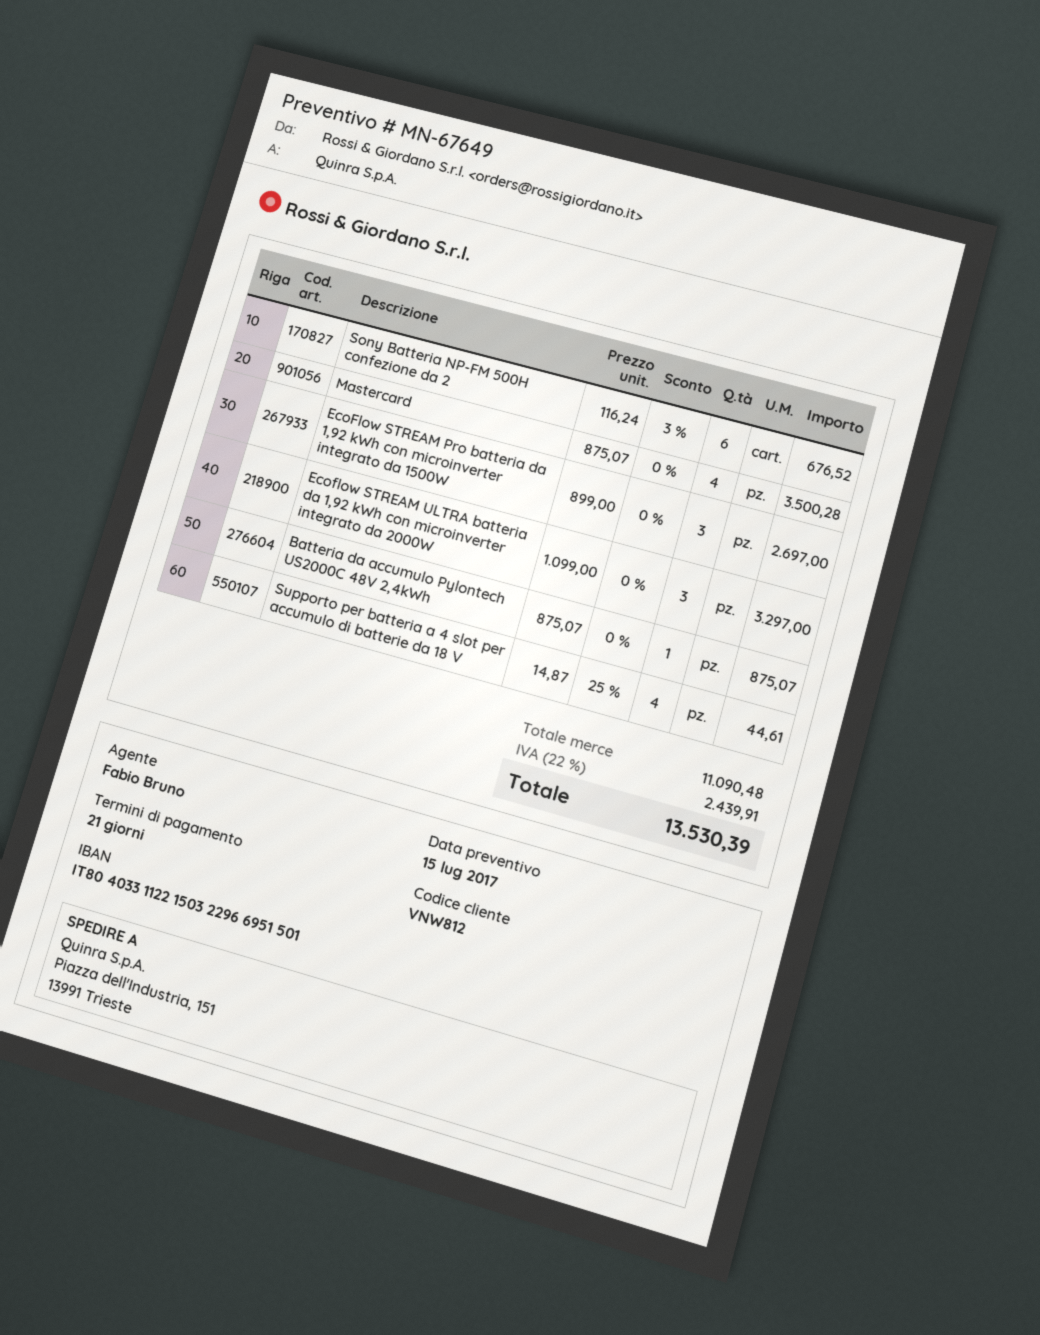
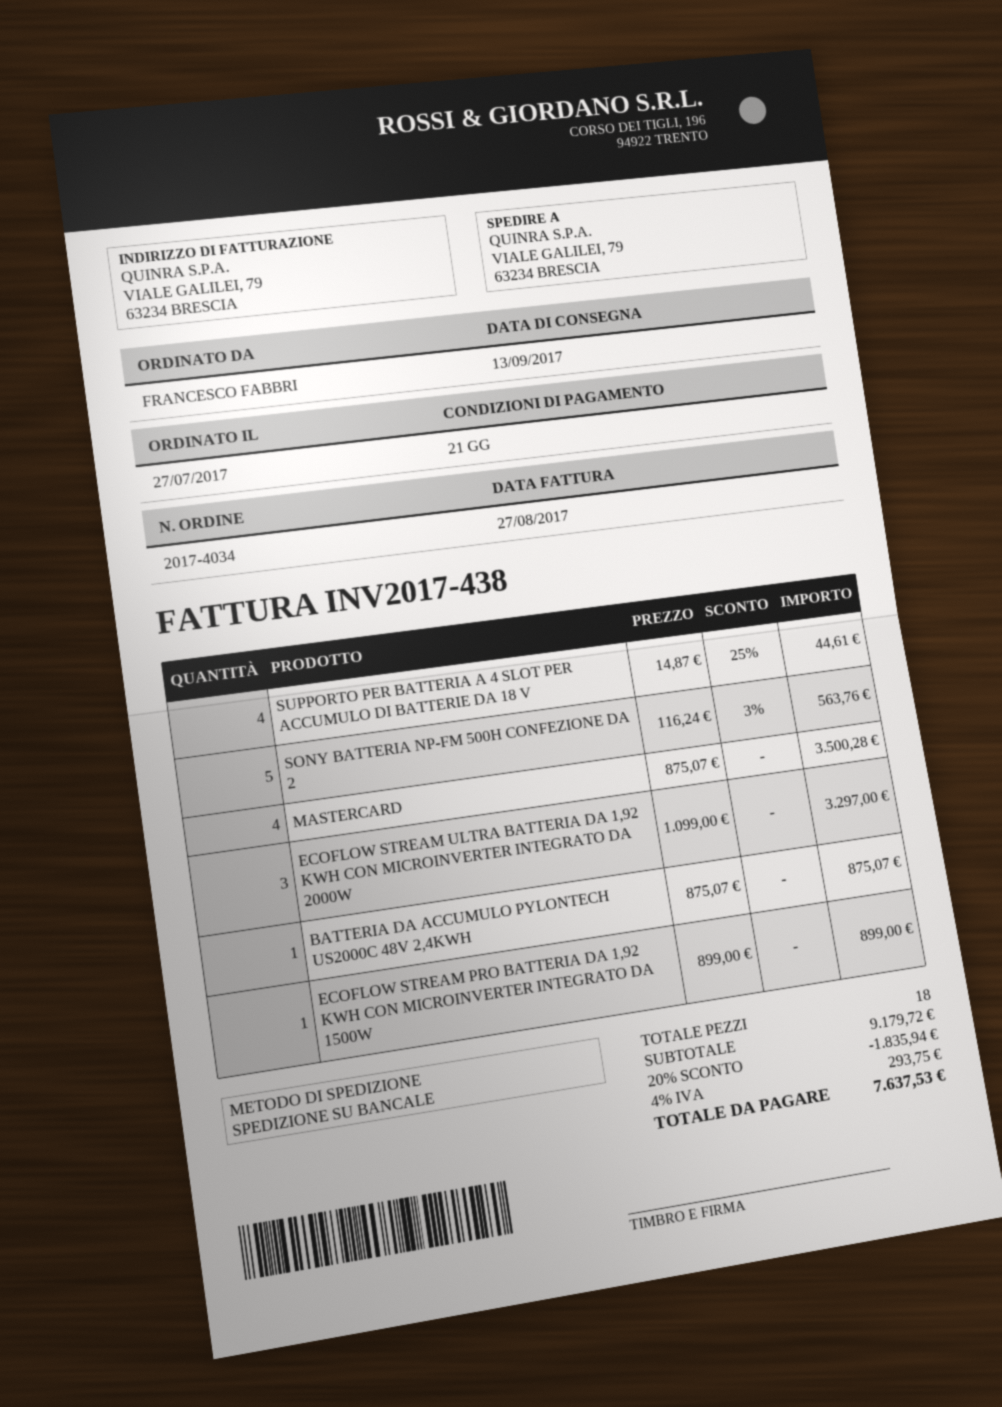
ship to: Piazza dell'Industria, 151, 13991 Trieste -> VIALE GALILEI, 79, 63234 BRESCIA
Sony Batteria NP-FM 500H confezione da 2: 6 x 116.24 - 3% = 676.52 -> 5 x 116.24 - 3% = 563.76
EcoFlow STREAM Pro batteria da 1,92 kWh con microinverter integrato da 1500W: 3 x 899.00 = 2697.00 -> 1 x 899.00 = 899.00
subtotal: 11090.48 -> 9179.72
discount: none -> 20% = 1835.94
tax: 22% = 2439.91 -> 4% = 293.75
total: 13530.39 -> 7637.53

